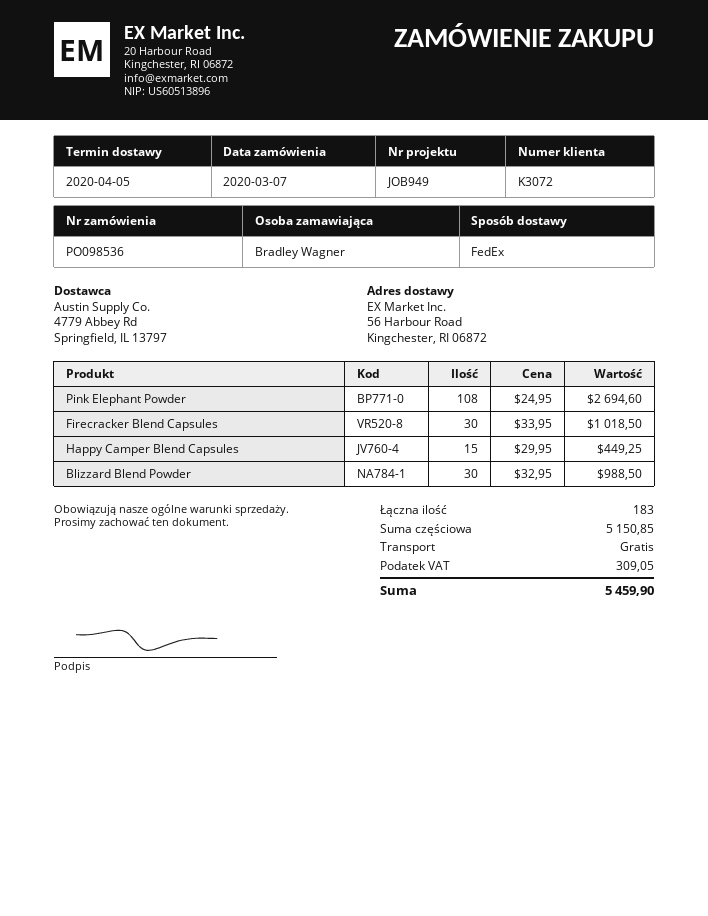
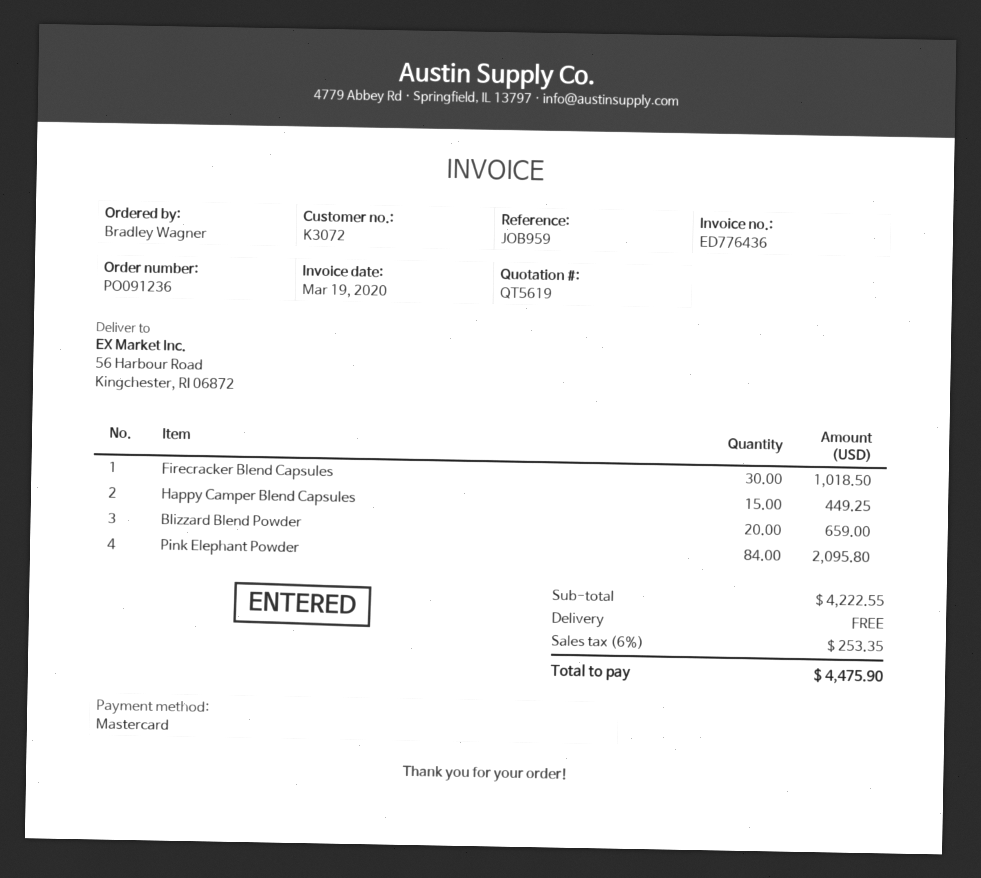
order number: PO098536 -> PO091236
reference: JOB949 -> JOB959
Pink Elephant Powder: 108 for 2694.60 -> 84 for 2095.80
Blizzard Blend Powder: 30 for 988.50 -> 20 for 659.00
subtotal: 5150.85 -> 4222.55
tax: 309.05 -> 253.35
total: 5459.90 -> 4475.90

